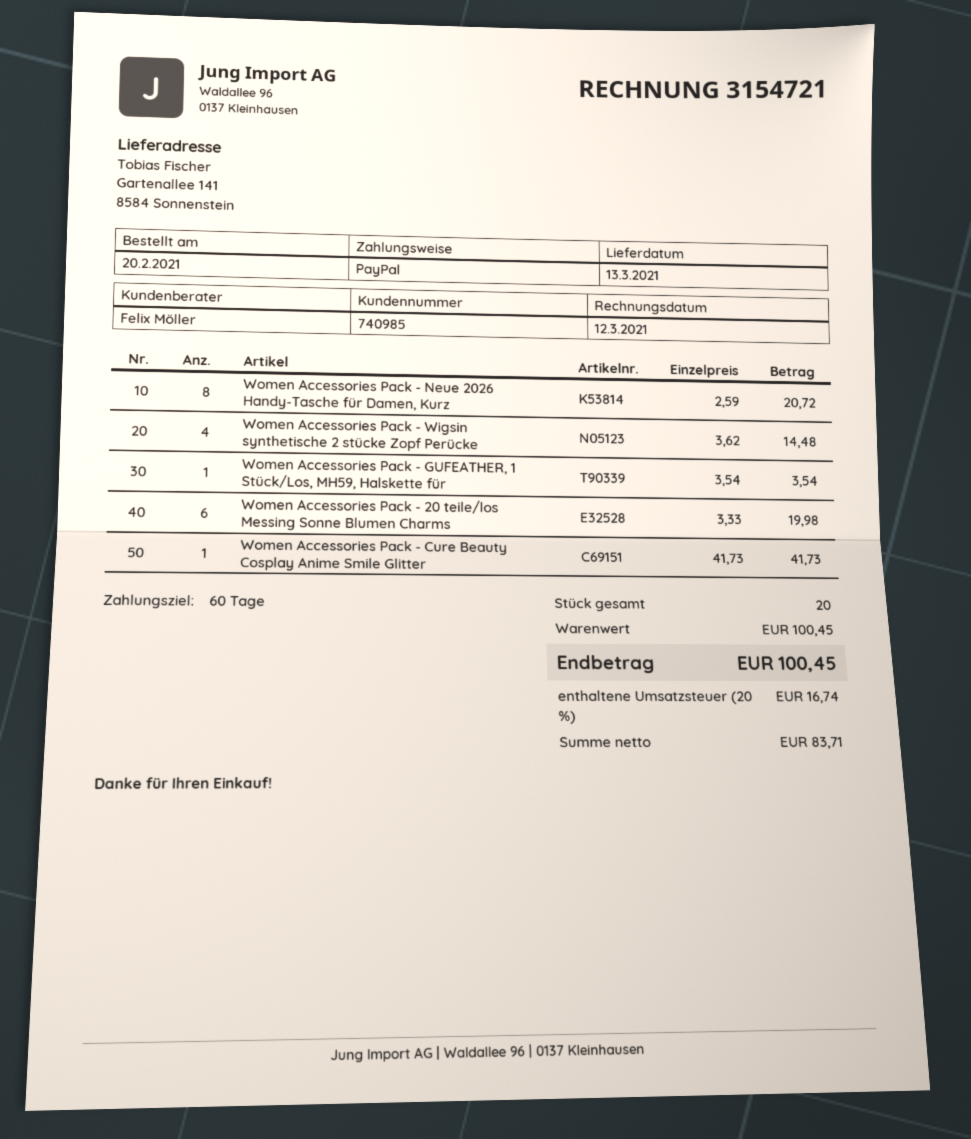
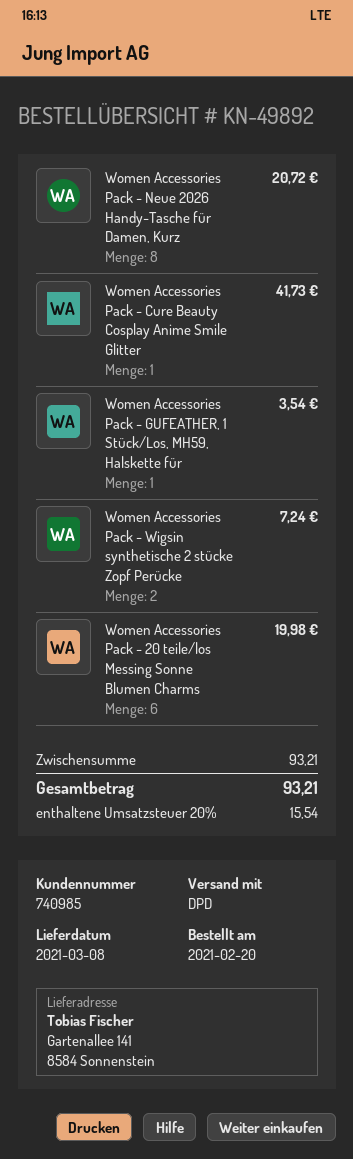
delivery date: 2021-03-13 -> 2021-03-08
Women Accessories Pack - Wigsin synthetische 2 stücke Zopf Perücke: 4 for 14.48 -> 2 for 7.24
subtotal: 100.45 -> 93.21
tax: 20% = 16.74 -> 20% = 15.54
total: 100.45 -> 93.21

